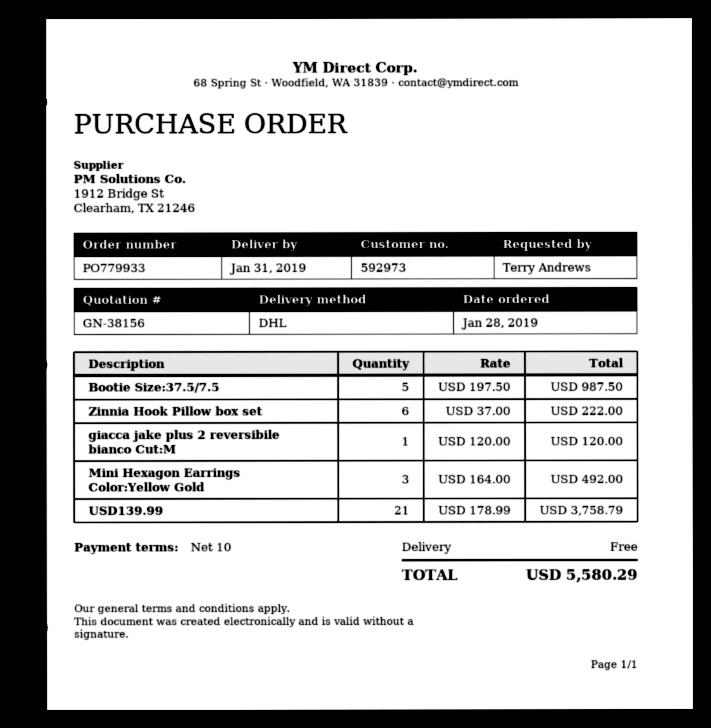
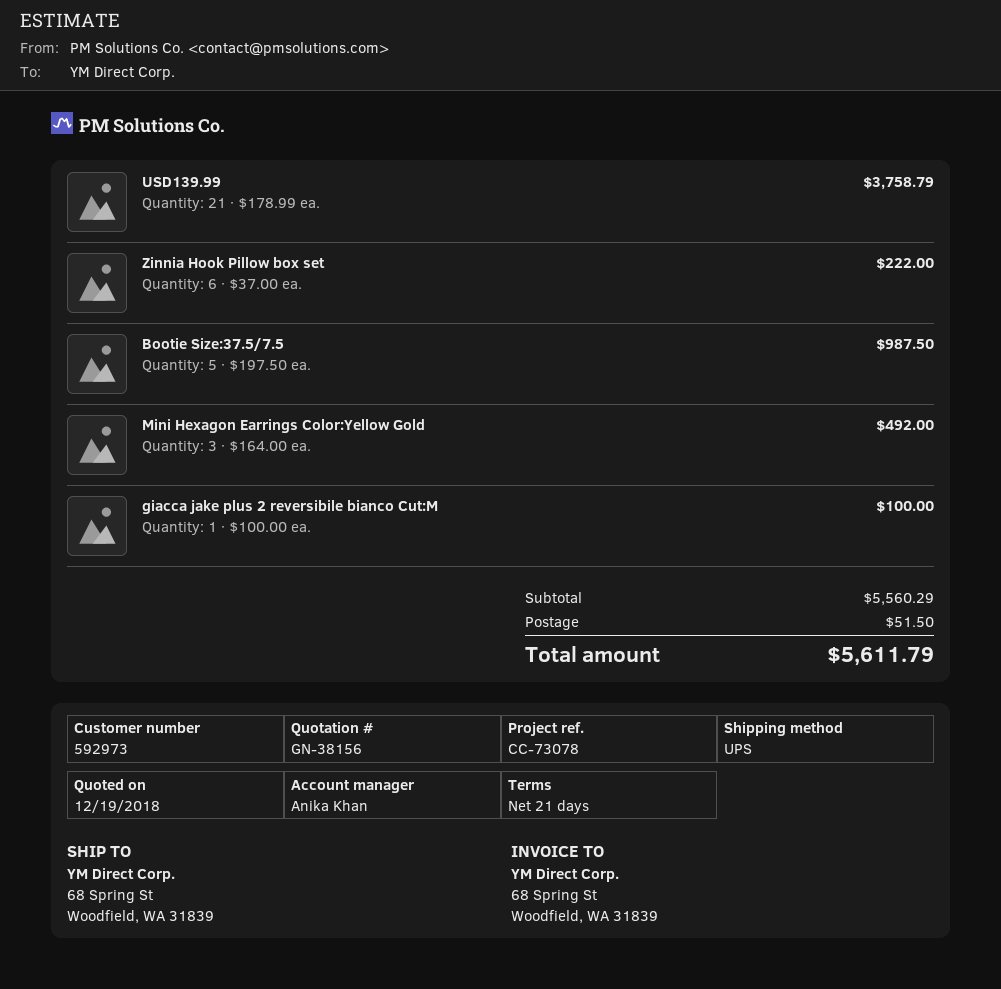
payment terms: 10 days -> 21 days
shipping method: DHL -> UPS
giacca jake plus 2 reversibile bianco Cut:M: 1 x 120.00 = 120.00 -> 1 x 100.00 = 100.00
shipping: 0.00 -> 51.50
total: 5580.29 -> 5611.79

